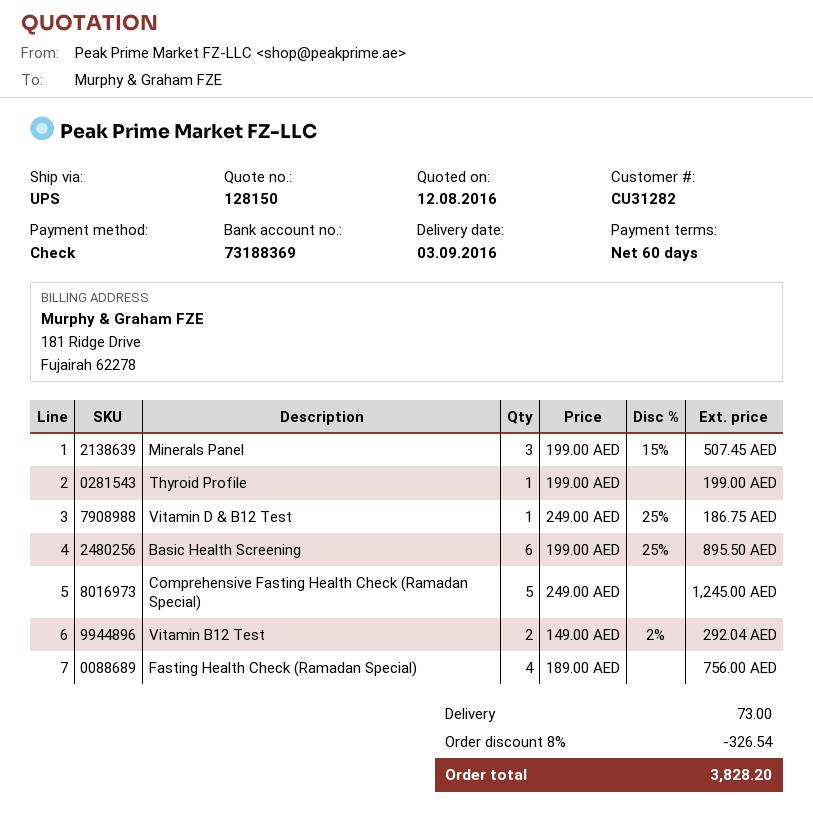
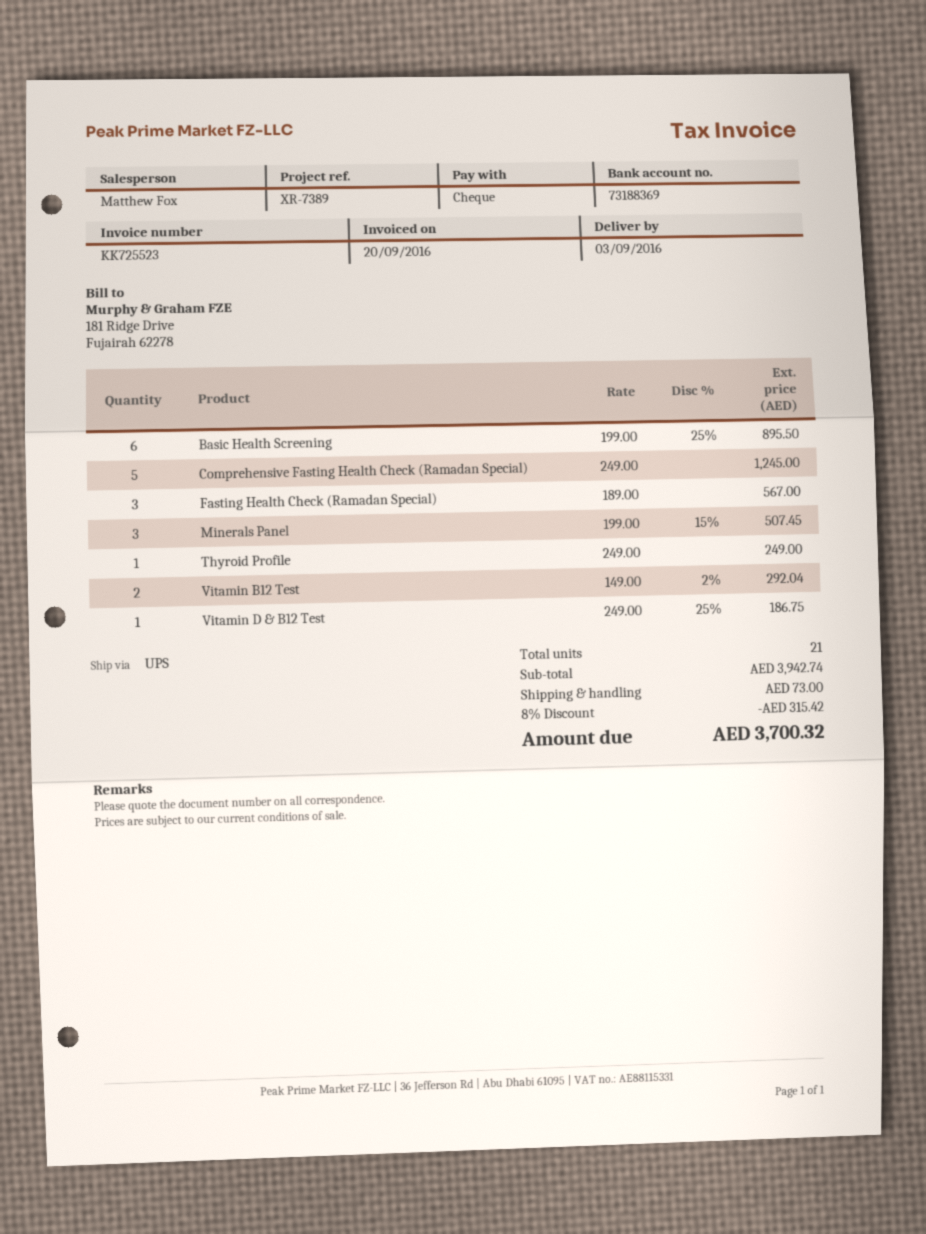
Thyroid Profile: 1 x 199.00 = 199.00 -> 1 x 249.00 = 249.00
Fasting Health Check (Ramadan Special): 4 x 189.00 = 756.00 -> 3 x 189.00 = 567.00
discount: 8% = 326.54 -> 8% = 315.42
total: 3828.20 -> 3700.32

